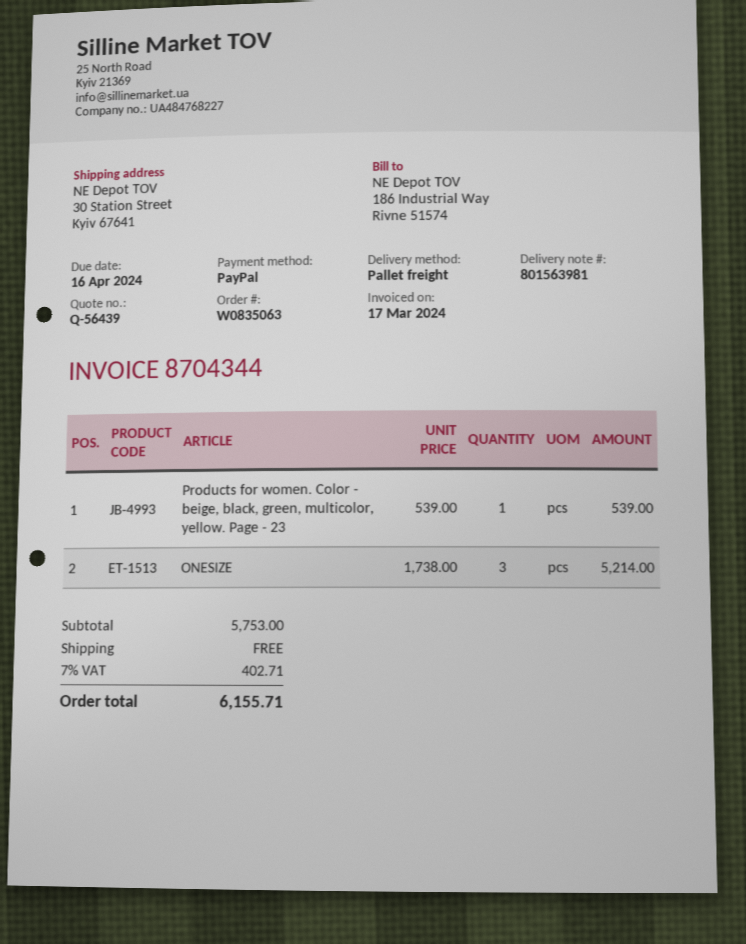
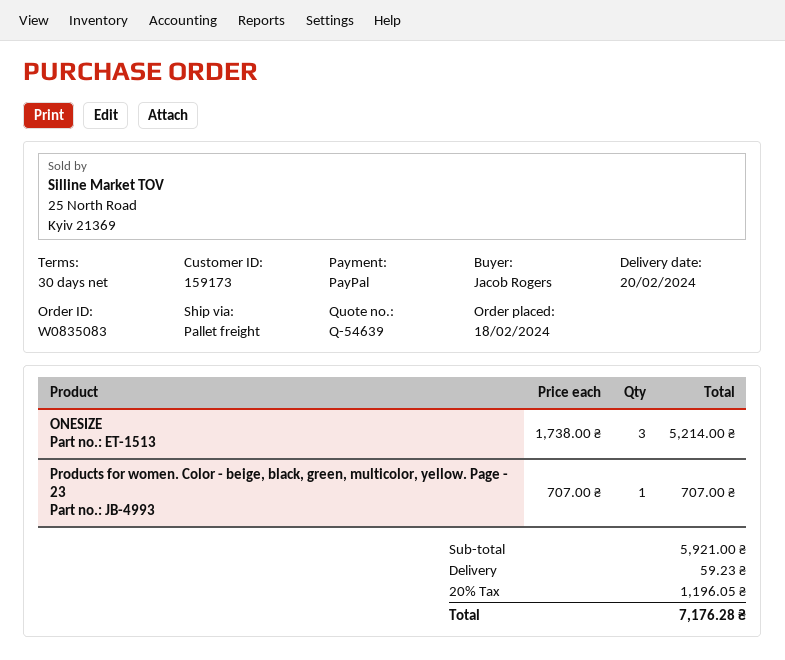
quote number: Q-56439 -> Q-54639
order number: W0835063 -> W0835083
Products for women. Color - beige, black, green, multicolor, yellow. Page - 23: 1 x 539.00 = 539.00 -> 1 x 707.00 = 707.00
subtotal: 5753.00 -> 5921.00
shipping: 0.00 -> 59.23
tax: 7% = 402.71 -> 20% = 1196.05
total: 6155.71 -> 7176.28

